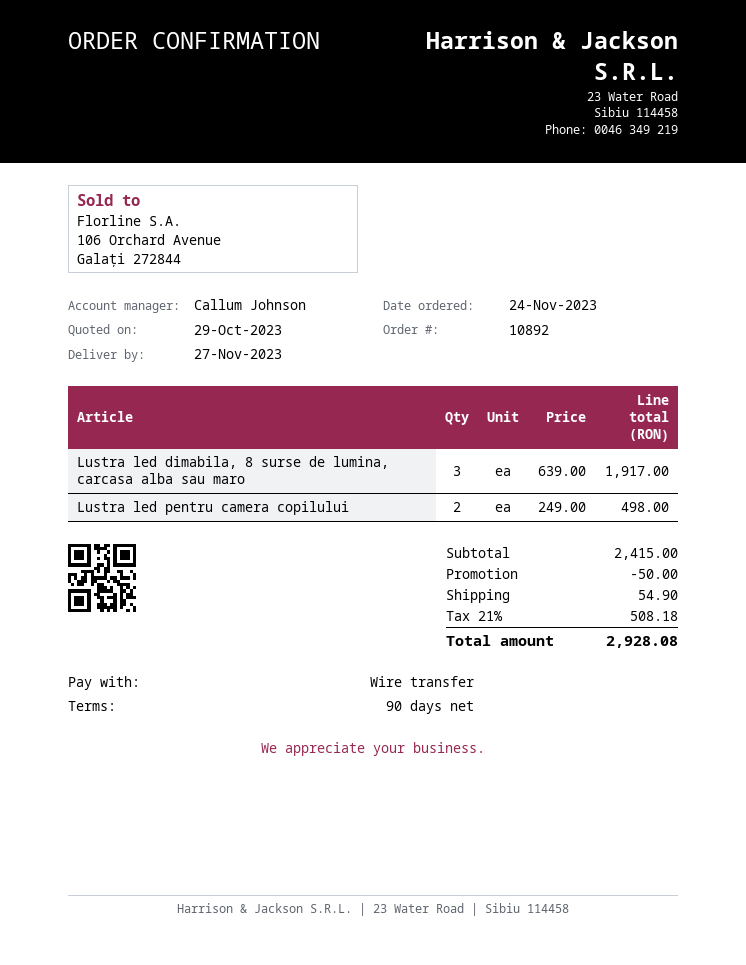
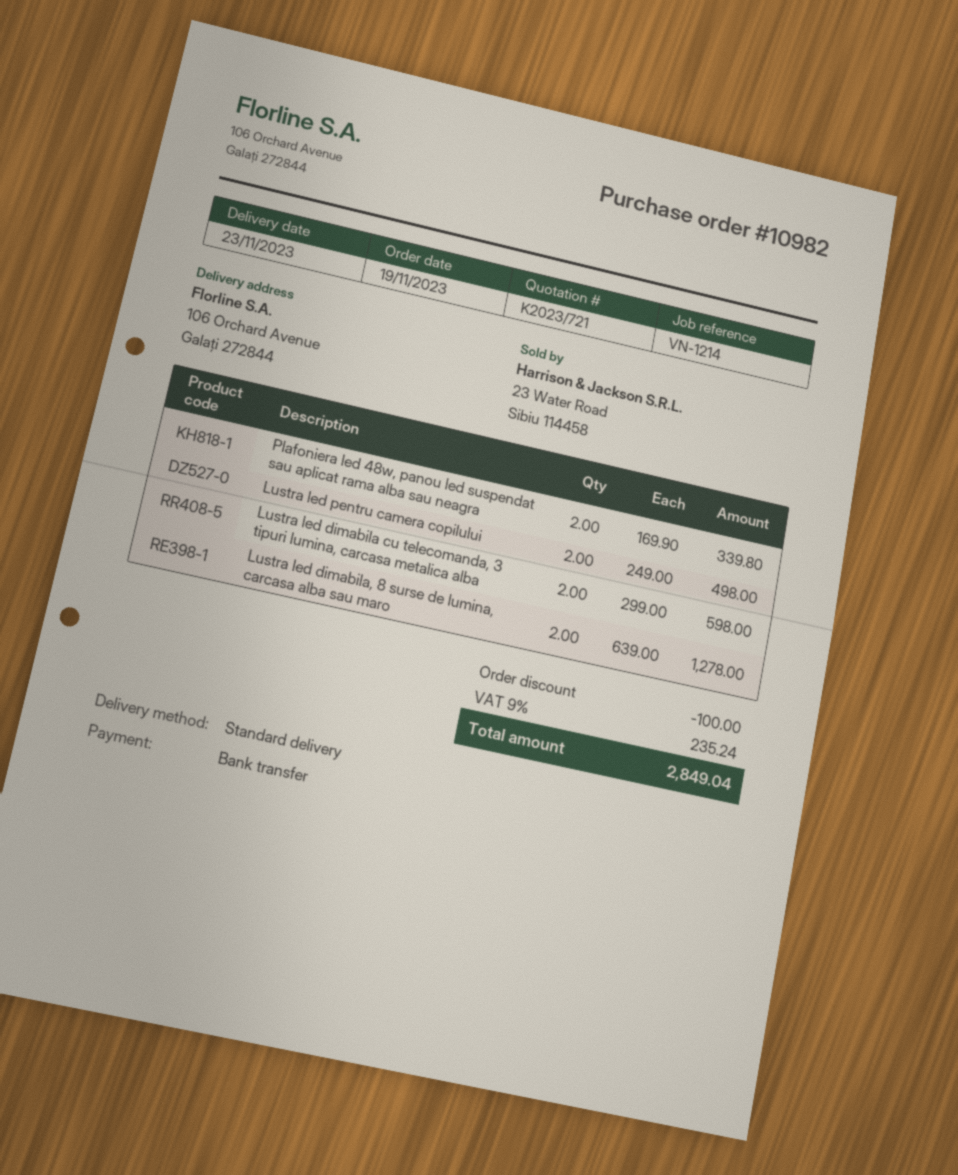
order number: 10892 -> 10982
order date: 2023-11-24 -> 2023-11-19
delivery date: 2023-11-27 -> 2023-11-23
Lustra led dimabila, 8 surse de lumina, carcasa alba sau maro: 3 x 639.00 = 1917.00 -> 2 x 639.00 = 1278.00
Plafoniera led 48w, panou led suspendat sau aplicat rama alba sau neagra: none -> 2 x 169.90 = 339.80
Lustra led dimabila cu telecomanda, 3 tipuri lumina, carcasa metalica alba: none -> 2 x 299.00 = 598.00
discount: 50.00 -> 100.00
shipping: 54.90 -> none
tax: 21% = 508.18 -> 9% = 235.24
total: 2928.08 -> 2849.04

